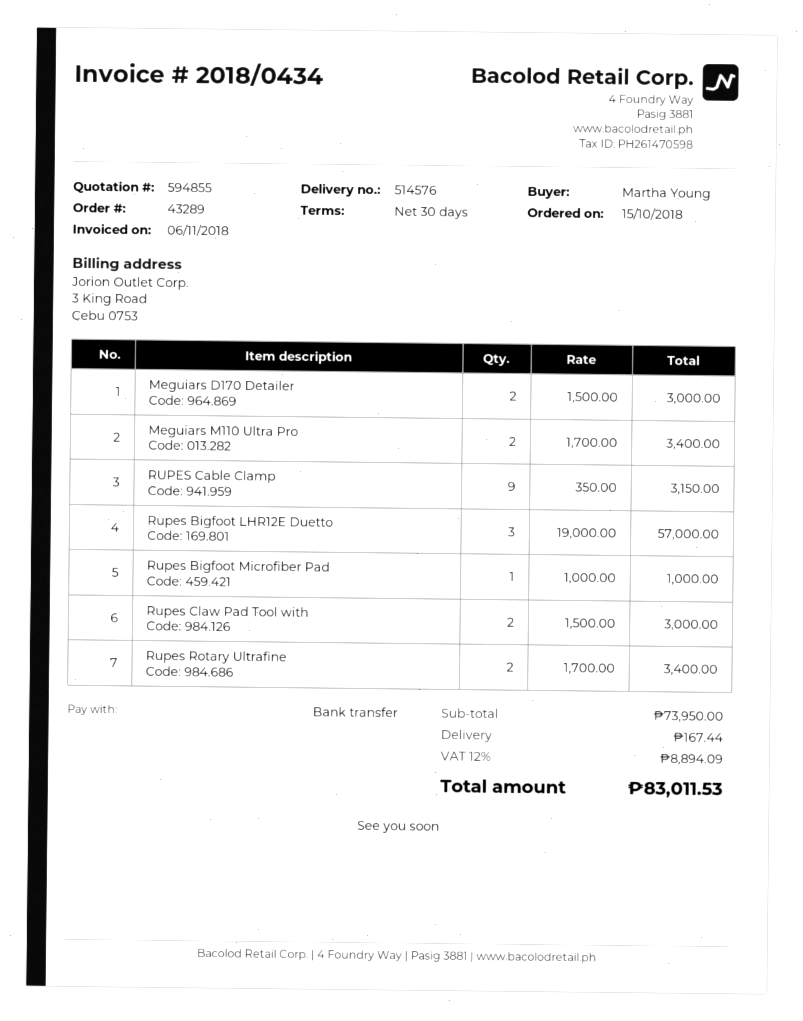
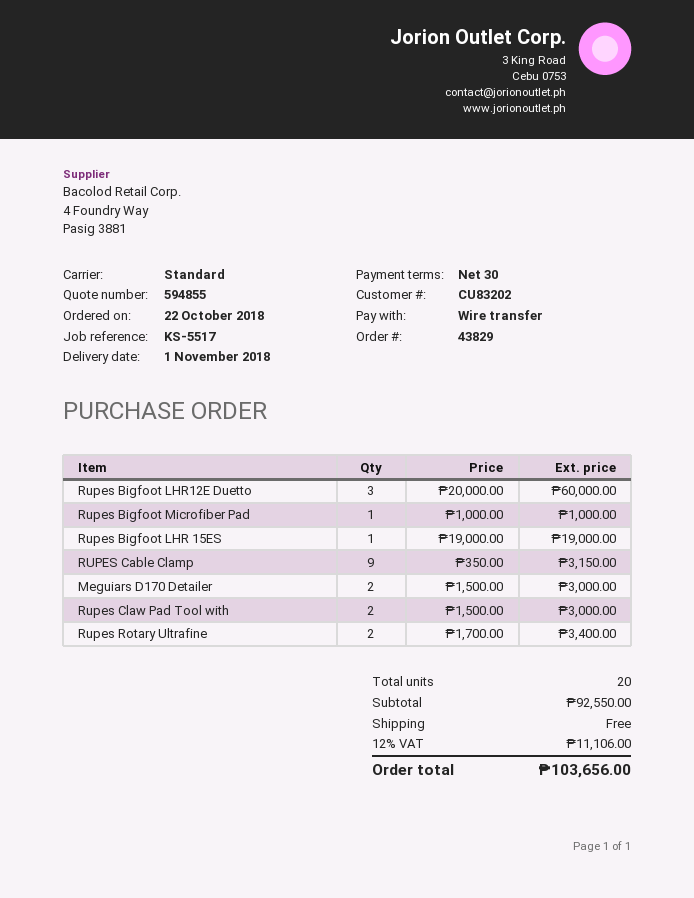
order number: 43289 -> 43829
order date: 2018-10-15 -> 2018-10-22
Meguiars M110 Ultra Pro: 2 x 1700.00 = 3400.00 -> none
Rupes Bigfoot LHR12E Duetto: 3 x 19000.00 = 57000.00 -> 3 x 20000.00 = 60000.00
Rupes Bigfoot LHR 15ES: none -> 1 x 19000.00 = 19000.00
subtotal: 73950.00 -> 92550.00
shipping: 167.44 -> 0.00
tax: 12% = 8894.09 -> 12% = 11106.00
total: 83011.53 -> 103656.00

